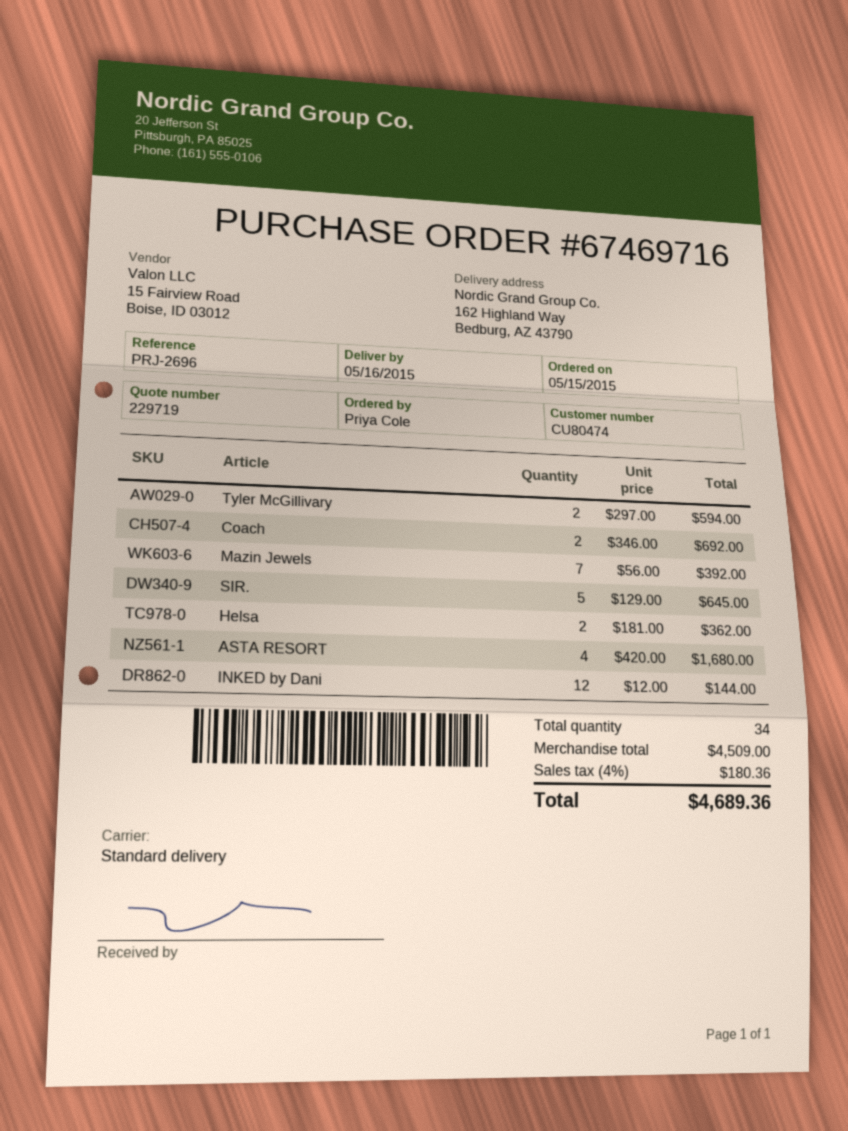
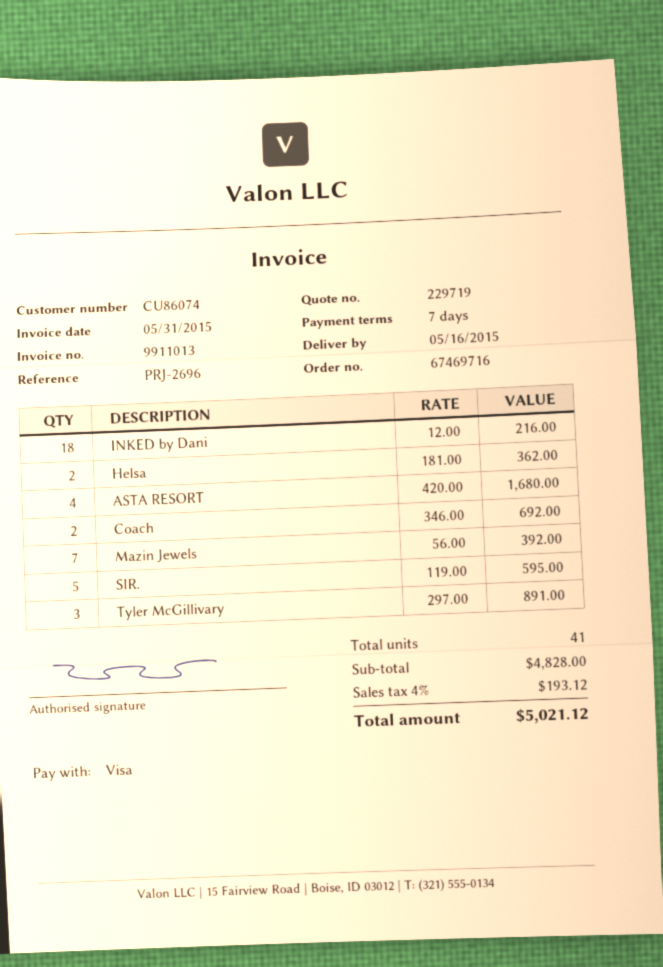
customer number: CU80474 -> CU86074
Tyler McGillivary: 2 x 297.00 = 594.00 -> 3 x 297.00 = 891.00
SIR.: 5 x 129.00 = 645.00 -> 5 x 119.00 = 595.00
INKED by Dani: 12 x 12.00 = 144.00 -> 18 x 12.00 = 216.00
total quantity: 34 -> 41
subtotal: 4509.00 -> 4828.00
tax: 4% = 180.36 -> 4% = 193.12
total: 4689.36 -> 5021.12

